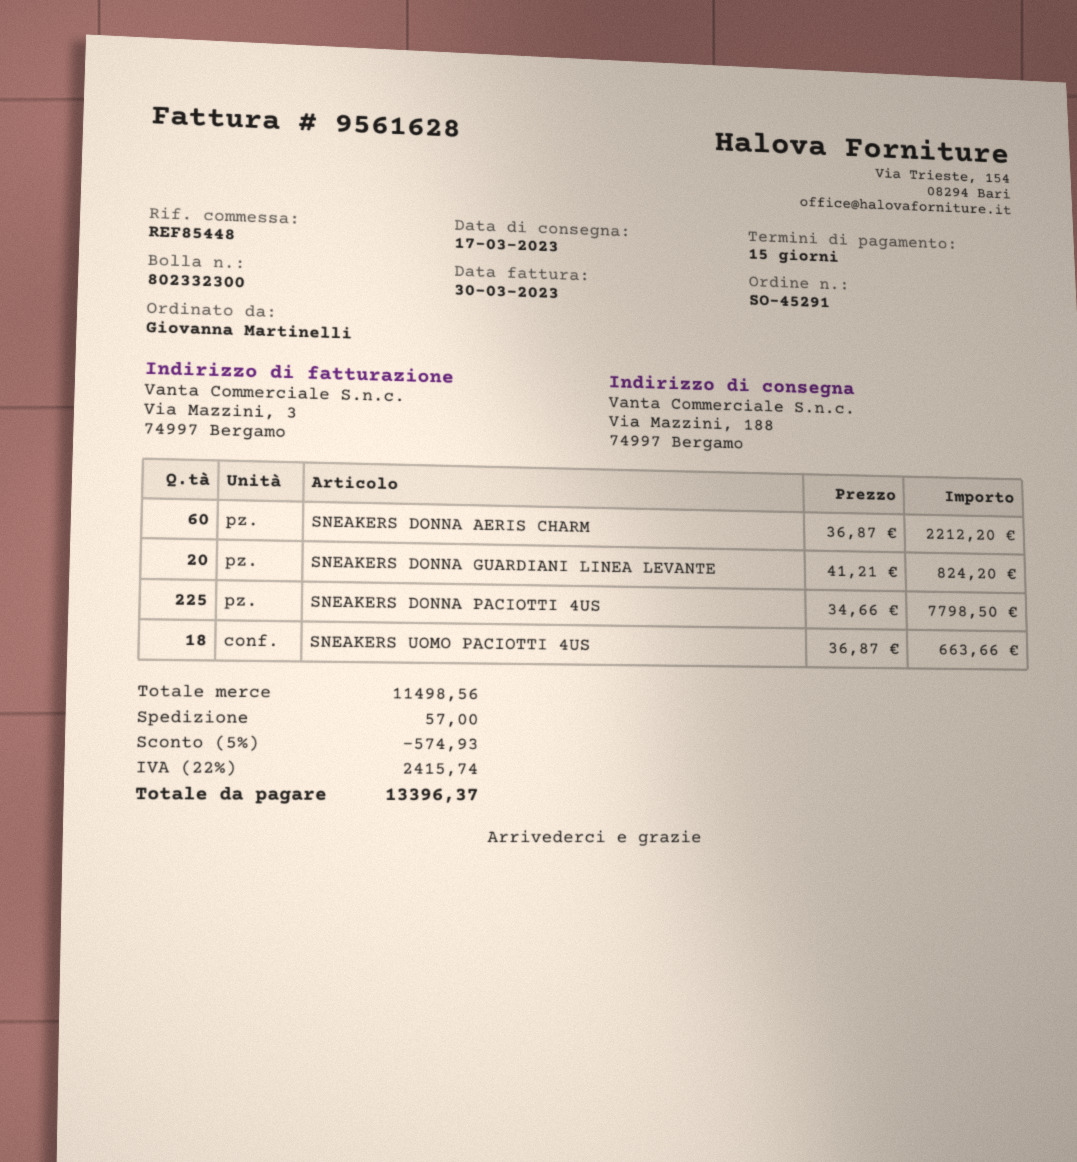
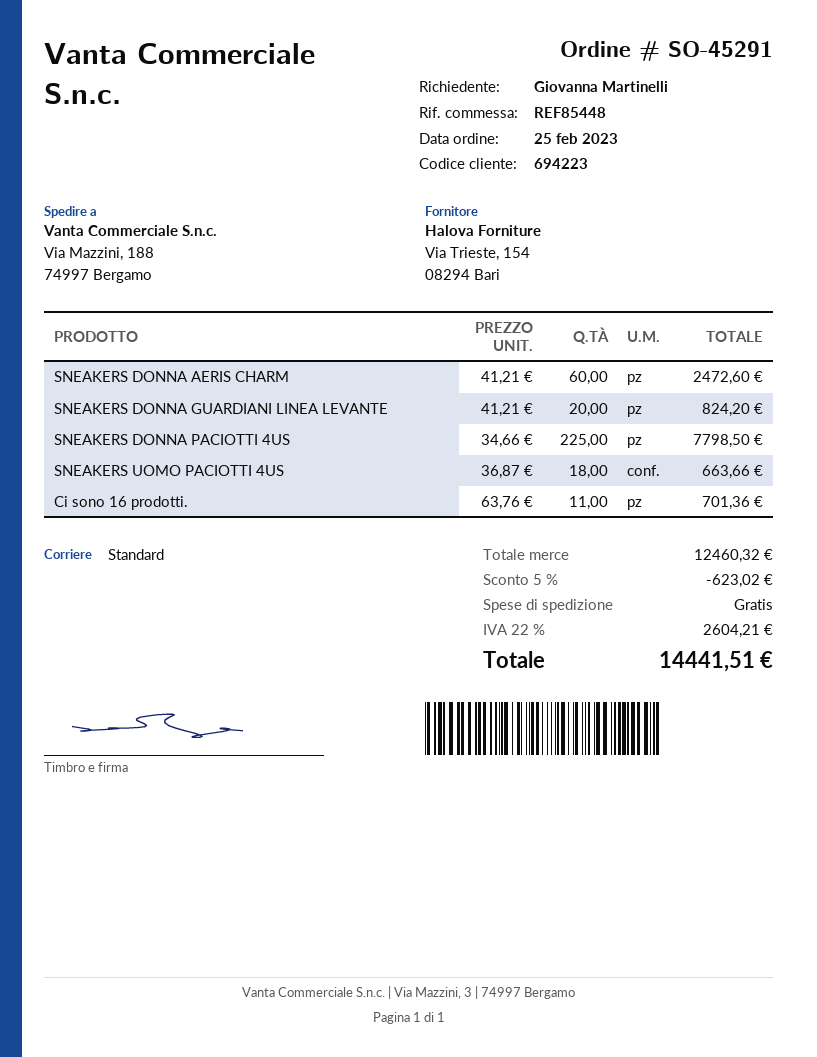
SNEAKERS DONNA AERIS CHARM: 60 x 36.87 = 2212.20 -> 60 x 41.21 = 2472.60
Ci sono 16 prodotti.: none -> 11 x 63.76 = 701.36
subtotal: 11498.56 -> 12460.32
discount: 5% = 574.93 -> 5% = 623.02
shipping: 57.00 -> 0.00
tax: 22% = 2415.74 -> 22% = 2604.21
total: 13396.37 -> 14441.51

